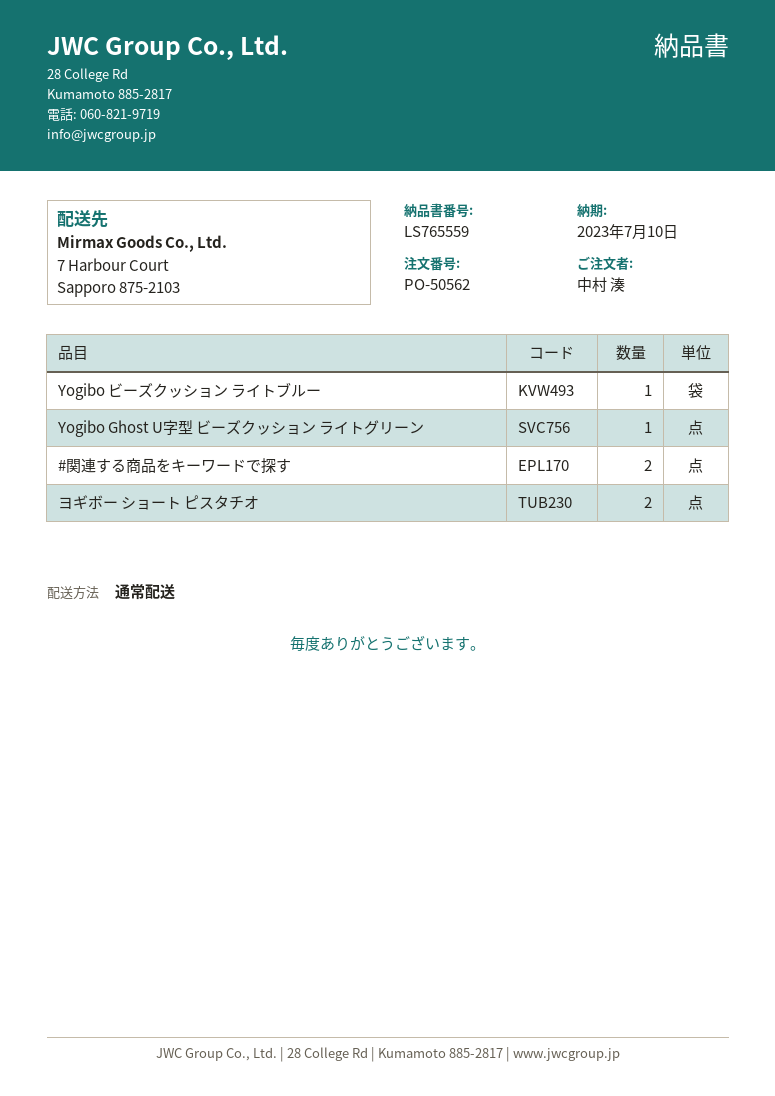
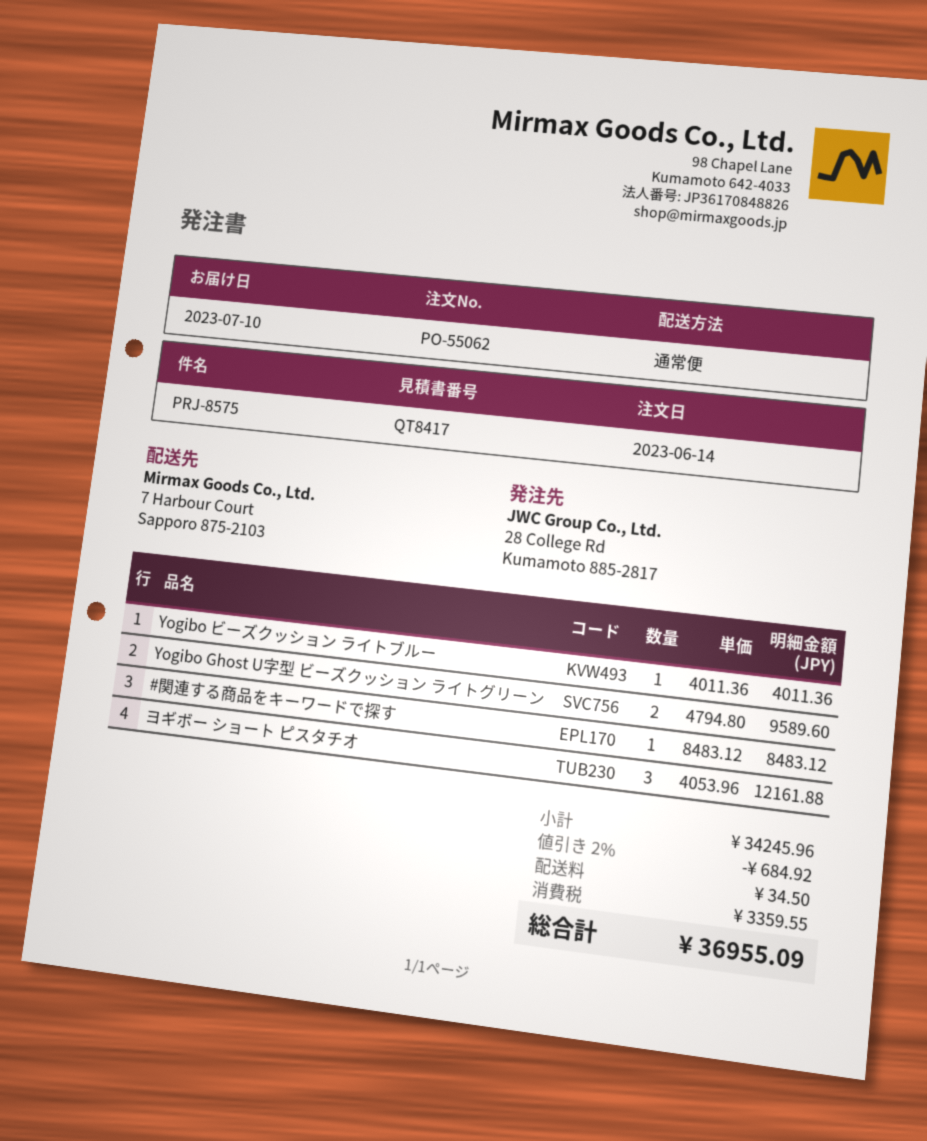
order number: PO-50562 -> PO-55062
Yogibo Ghost U字型 ビーズクッション ライトグリーン: 1 -> 2
#関連する商品をキーワードで探す: 2 -> 1
ヨギボー ショート ピスタチオ: 2 -> 3

